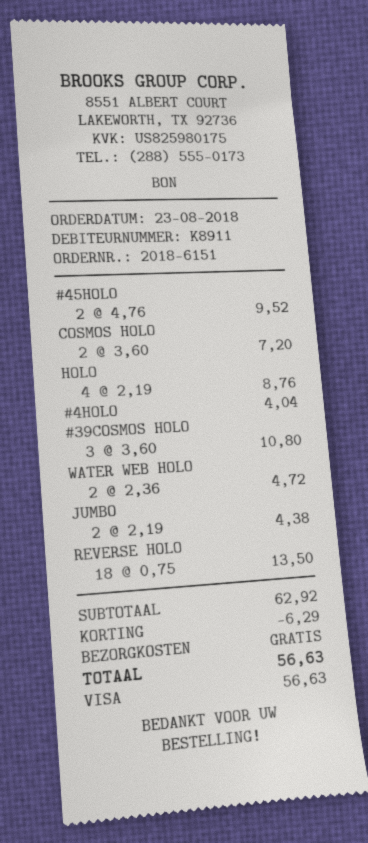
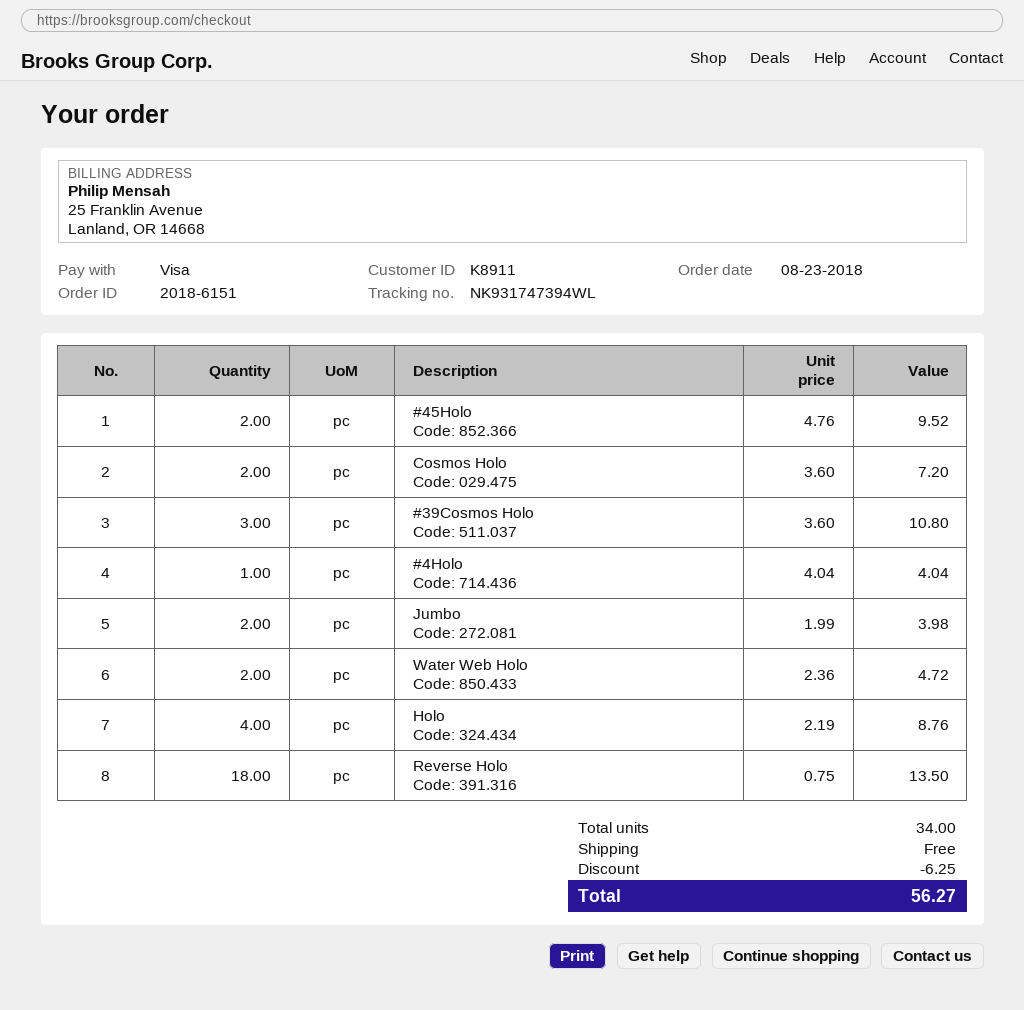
JUMBO: 2 x 2.19 = 4.38 -> 2 x 1.99 = 3.98
discount: 6.29 -> 6.25
total: 56.63 -> 56.27

